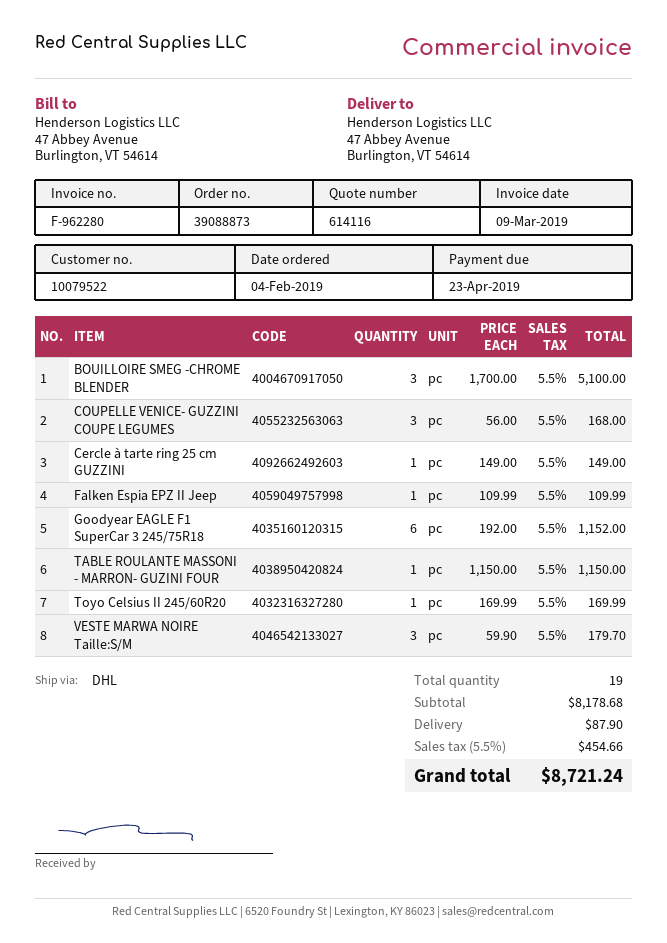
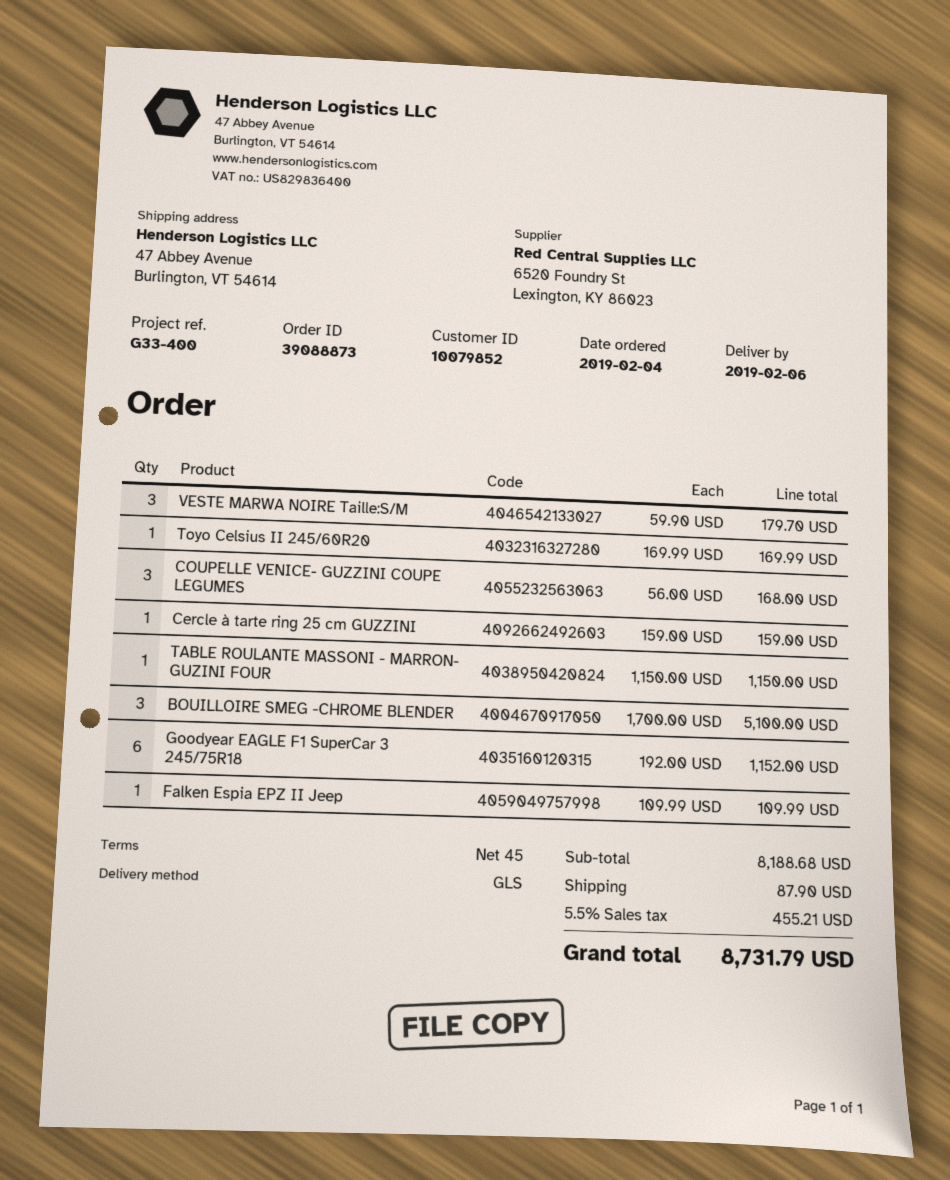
customer number: 10079522 -> 10079852
shipping method: DHL -> GLS
Cercle à tarte ring 25 cm GUZZINI: 1 x 149.00 = 149.00 -> 1 x 159.00 = 159.00
subtotal: 8178.68 -> 8188.68
tax: 5.5% = 454.66 -> 5.5% = 455.21
total: 8721.24 -> 8731.79

